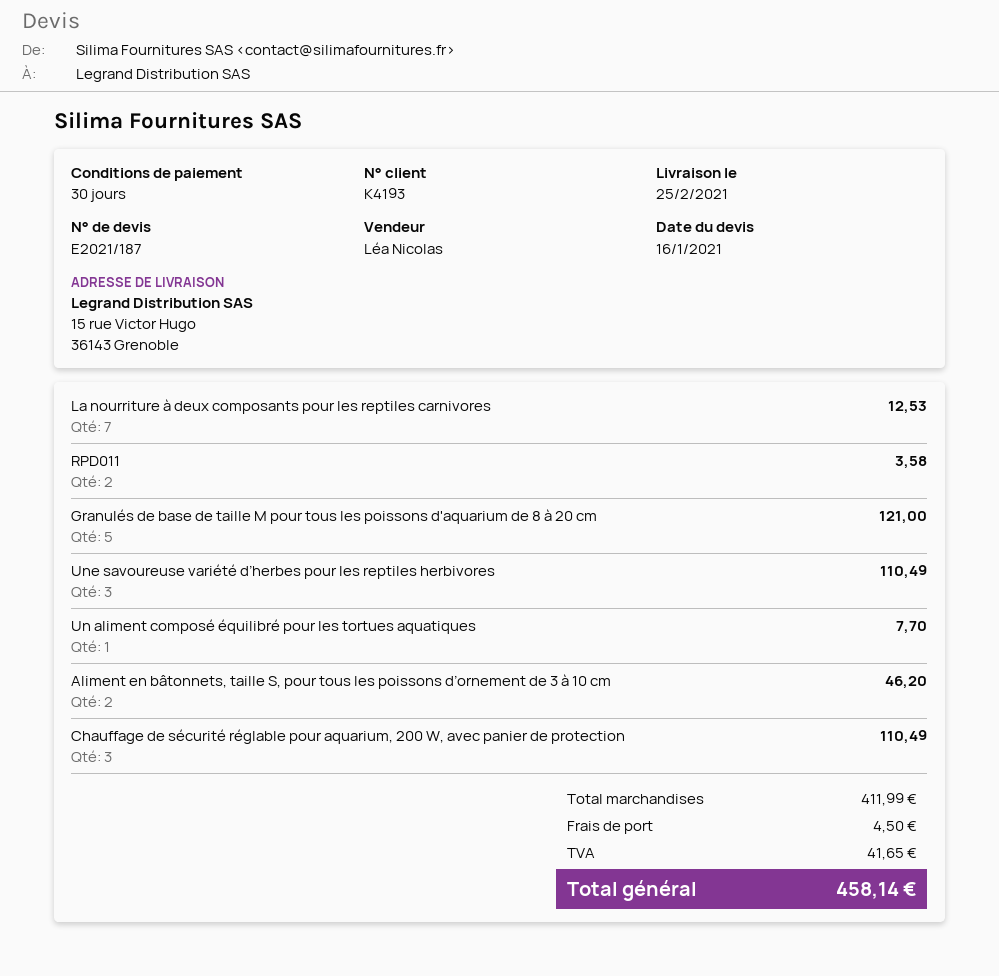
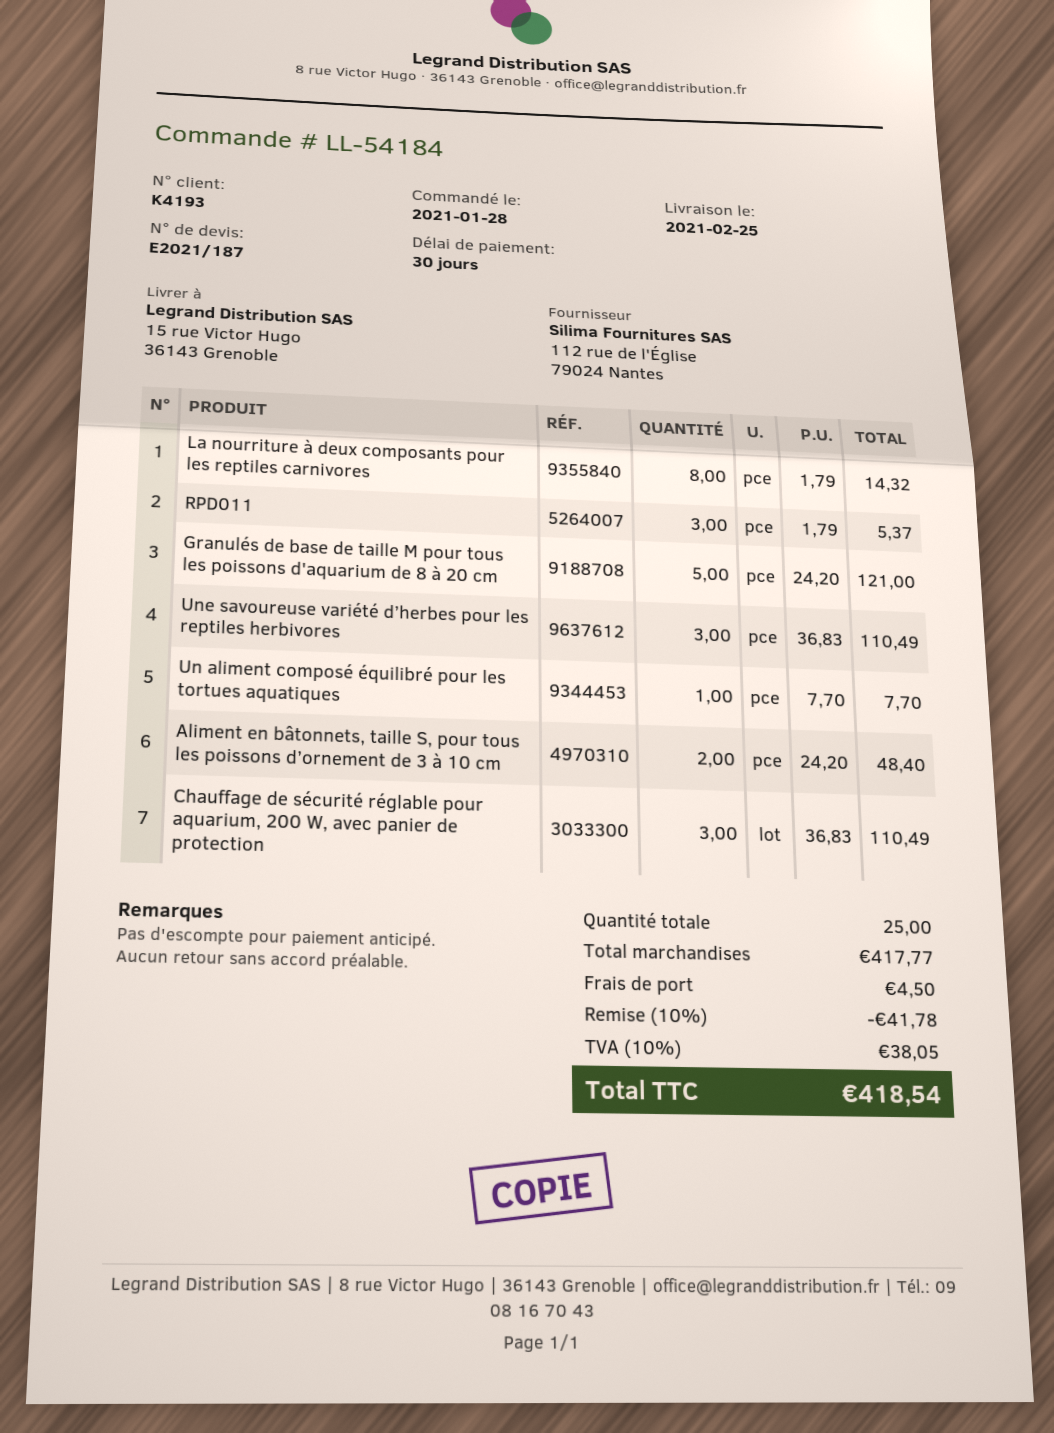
La nourriture à deux composants pour les reptiles carnivores: 7 for 12.53 -> 8 for 14.32
RPD011: 2 for 3.58 -> 3 for 5.37
Aliment en bâtonnets, taille S, pour tous les poissons d’ornement de 3 à 10 cm: 2 for 46.20 -> 2 for 48.40
subtotal: 411.99 -> 417.77
discount: none -> 10% = 41.78
tax: 41.65 -> 38.05
total: 458.14 -> 418.54

